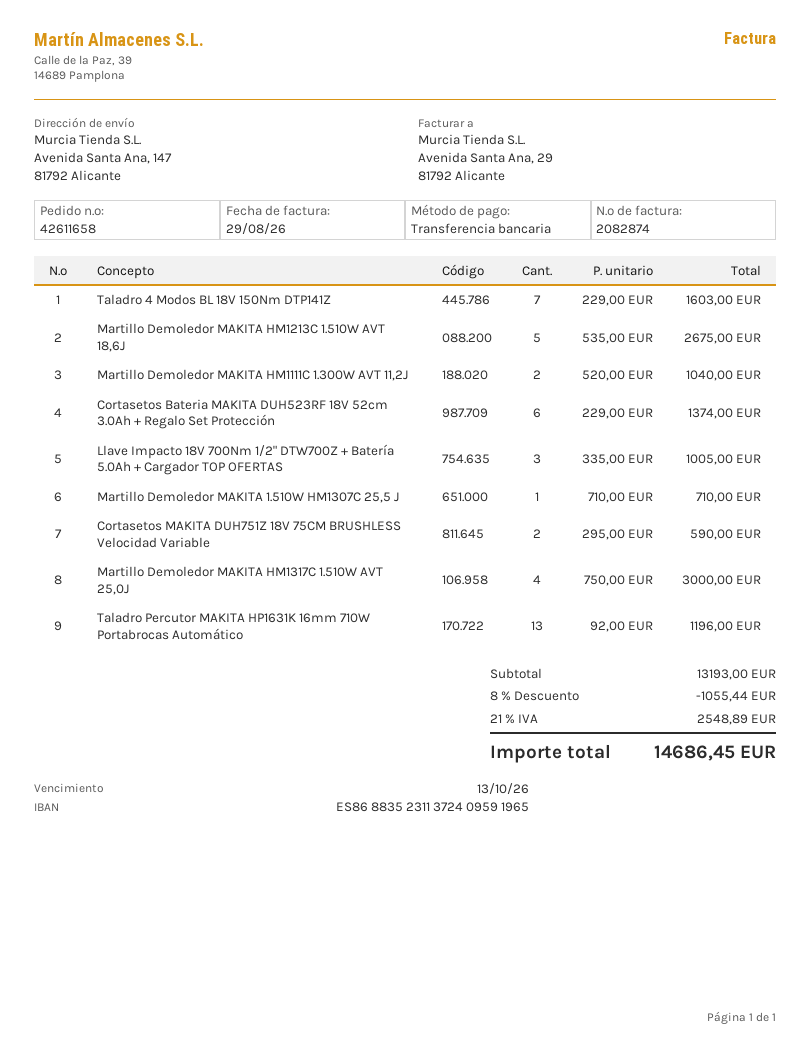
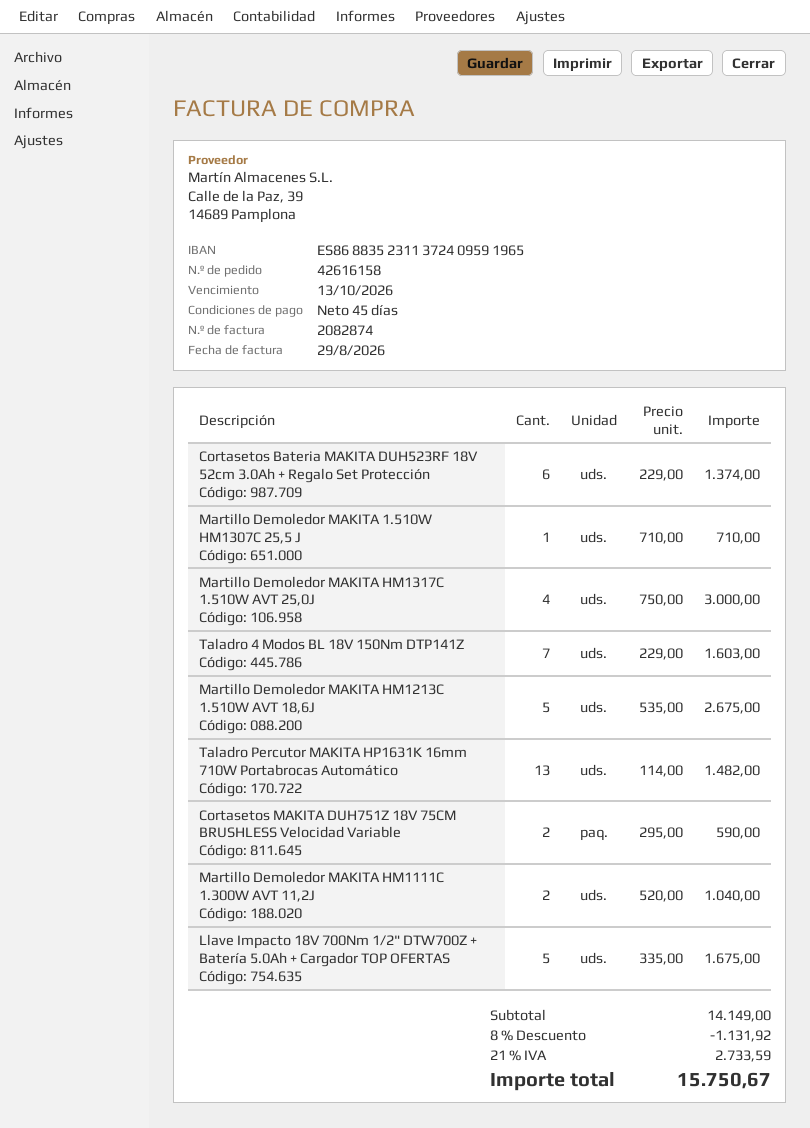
order number: 42611658 -> 42616158
Llave Impacto 18V 700Nm 1/2" DTW700Z + Batería 5.0Ah + Cargador TOP OFERTAS: 3 x 335.00 = 1005.00 -> 5 x 335.00 = 1675.00
Taladro Percutor MAKITA HP1631K 16mm 710W Portabrocas Automático: 13 x 92.00 = 1196.00 -> 13 x 114.00 = 1482.00
subtotal: 13193.00 -> 14149.00
discount: 8% = 1055.44 -> 8% = 1131.92
tax: 21% = 2548.89 -> 21% = 2733.59
total: 14686.45 -> 15750.67

